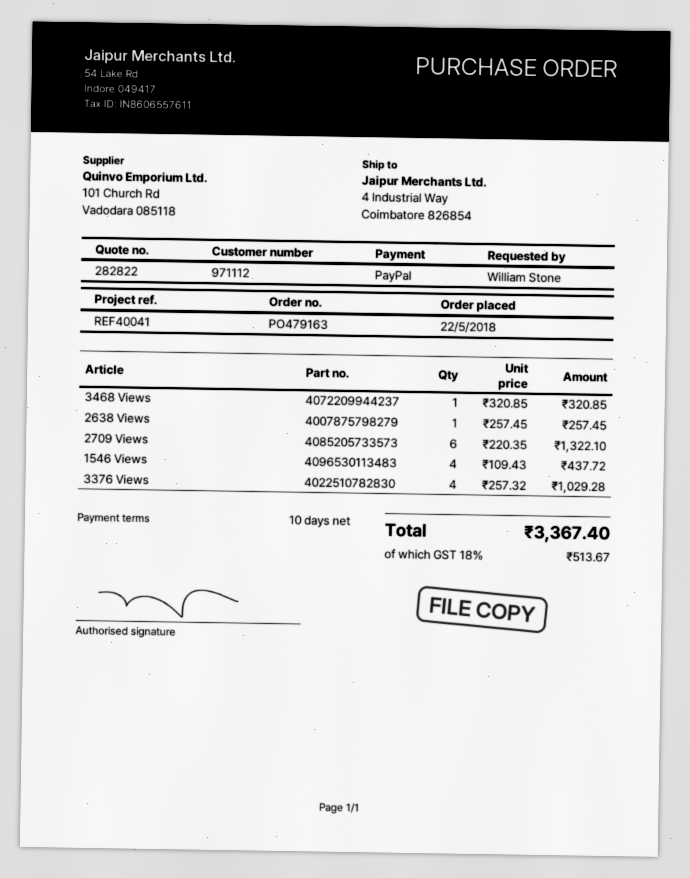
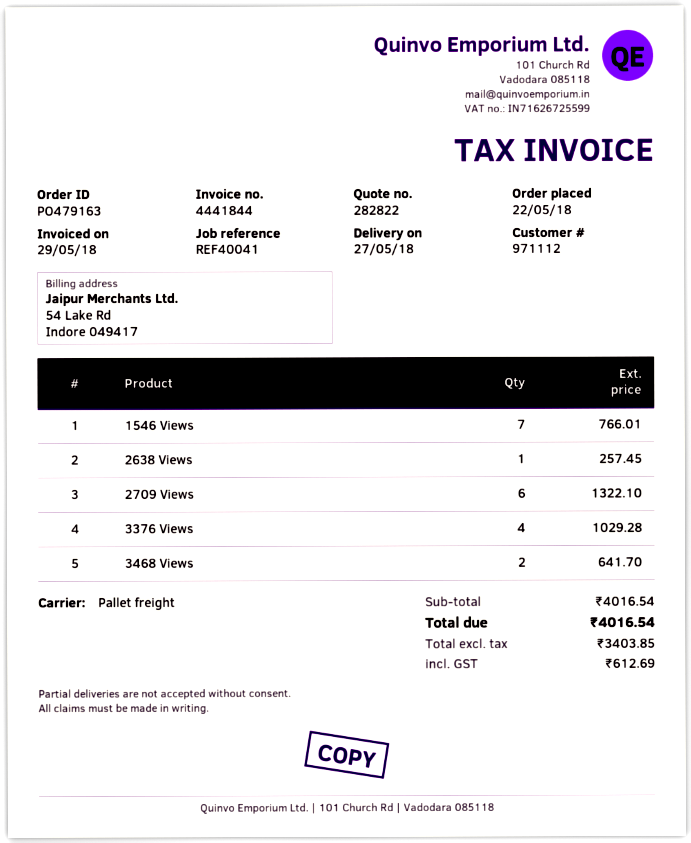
3468 Views: 1 for 320.85 -> 2 for 641.70
1546 Views: 4 for 437.72 -> 7 for 766.01
tax: 513.67 -> 612.69
total: 3367.40 -> 4016.54

